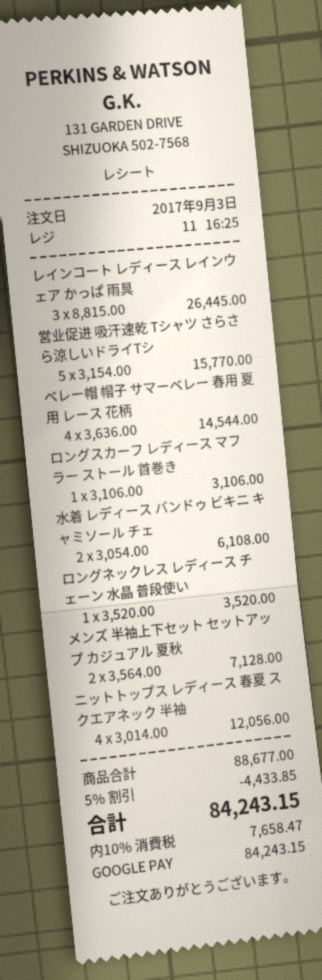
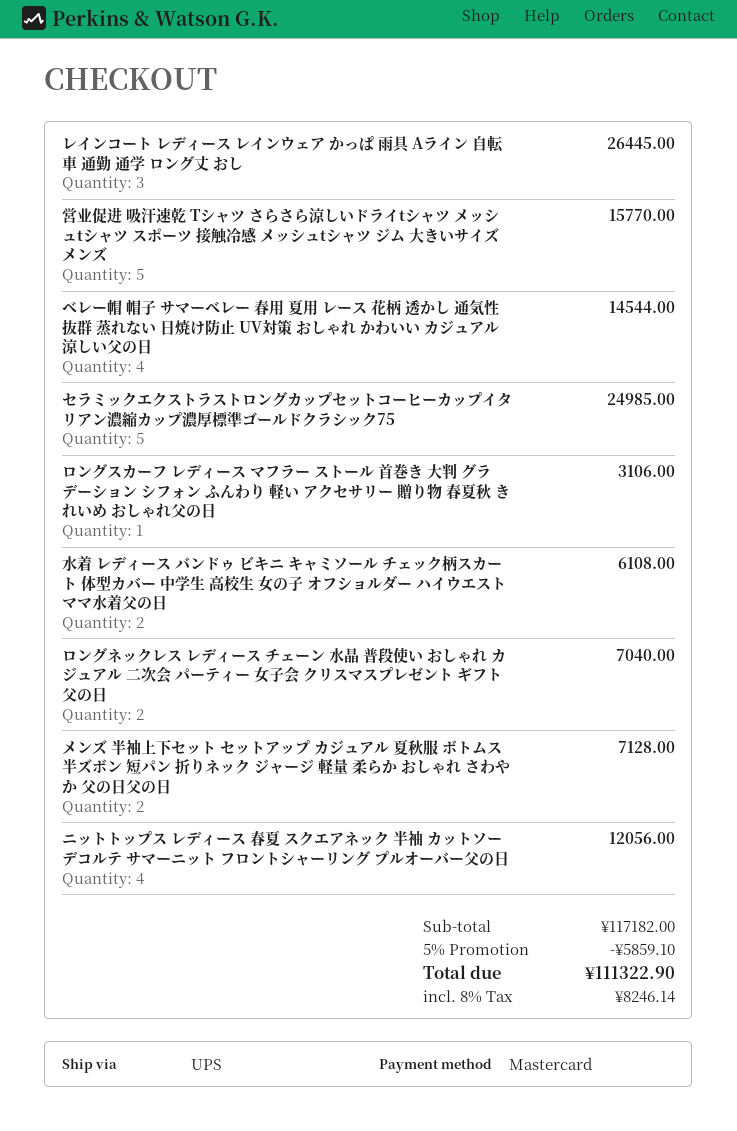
payment method: Google Pay -> Mastercard
ロングネックレス レディース チェーン 水晶 普段使い: 1 for 3520.00 -> 2 for 7040.00
セラミックエクストラストロングカップセットコーヒーカップイタリアン濃縮カップ濃厚標準ゴールドクラシック75: none -> 5 for 24985.00
subtotal: 88677.00 -> 117182.00
discount: 5% = 4433.85 -> 5% = 5859.10
tax: 10% = 7658.47 -> 8% = 8246.14
total: 84243.15 -> 111322.90

